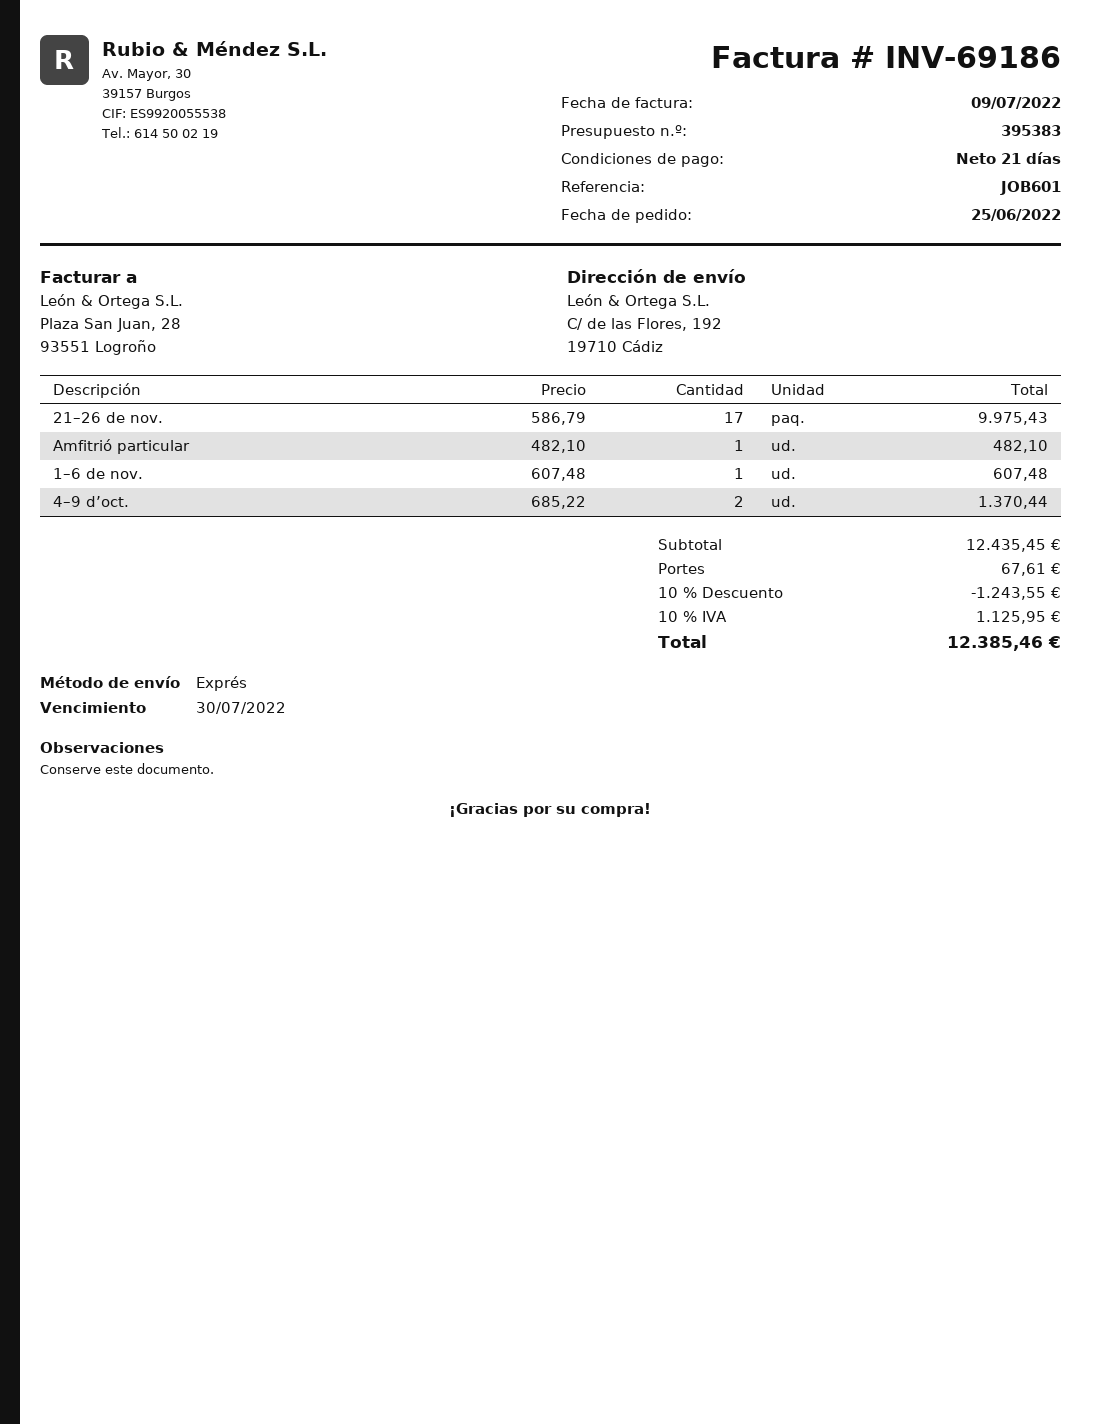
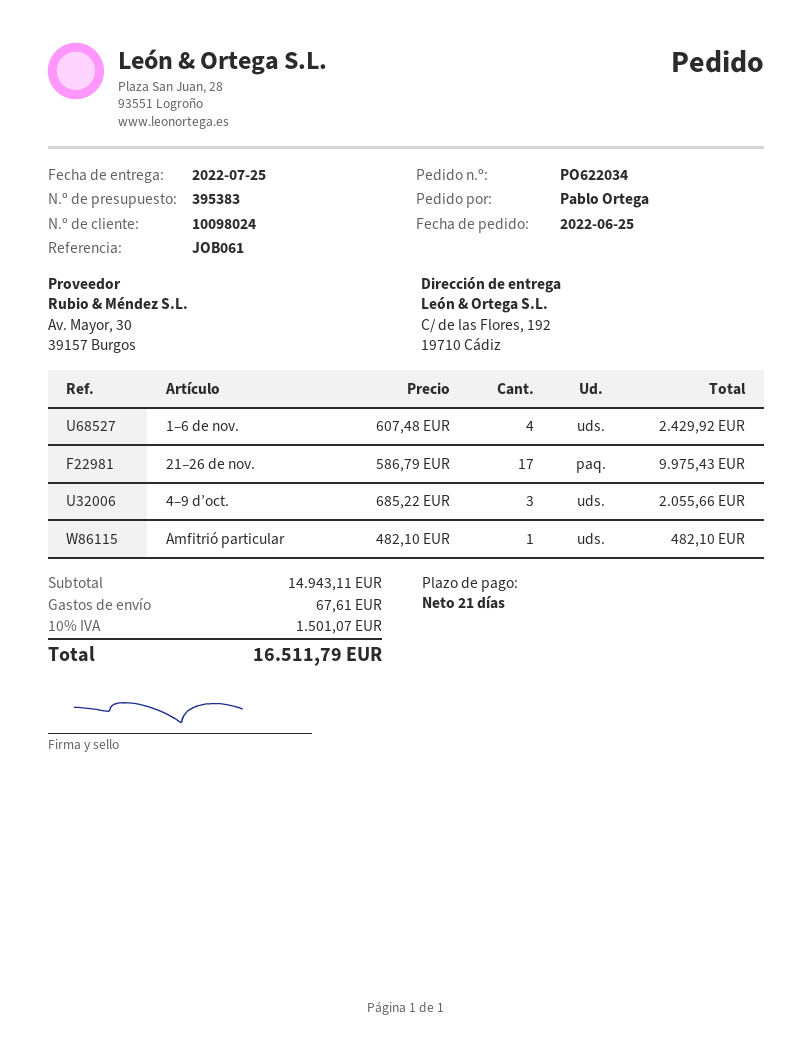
reference: JOB601 -> JOB061
1–6 de nov.: 1 x 607.48 = 607.48 -> 4 x 607.48 = 2429.92
4–9 d’oct.: 2 x 685.22 = 1370.44 -> 3 x 685.22 = 2055.66
subtotal: 12435.45 -> 14943.11
discount: 10% = 1243.55 -> none
tax: 10% = 1125.95 -> 10% = 1501.07
total: 12385.46 -> 16511.79

